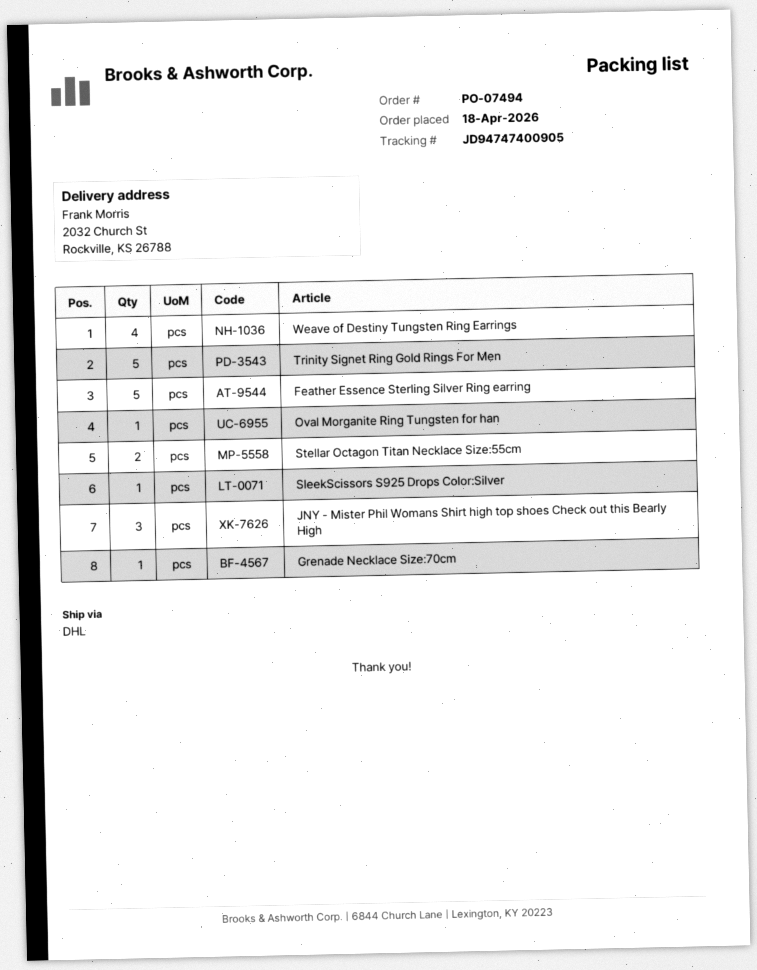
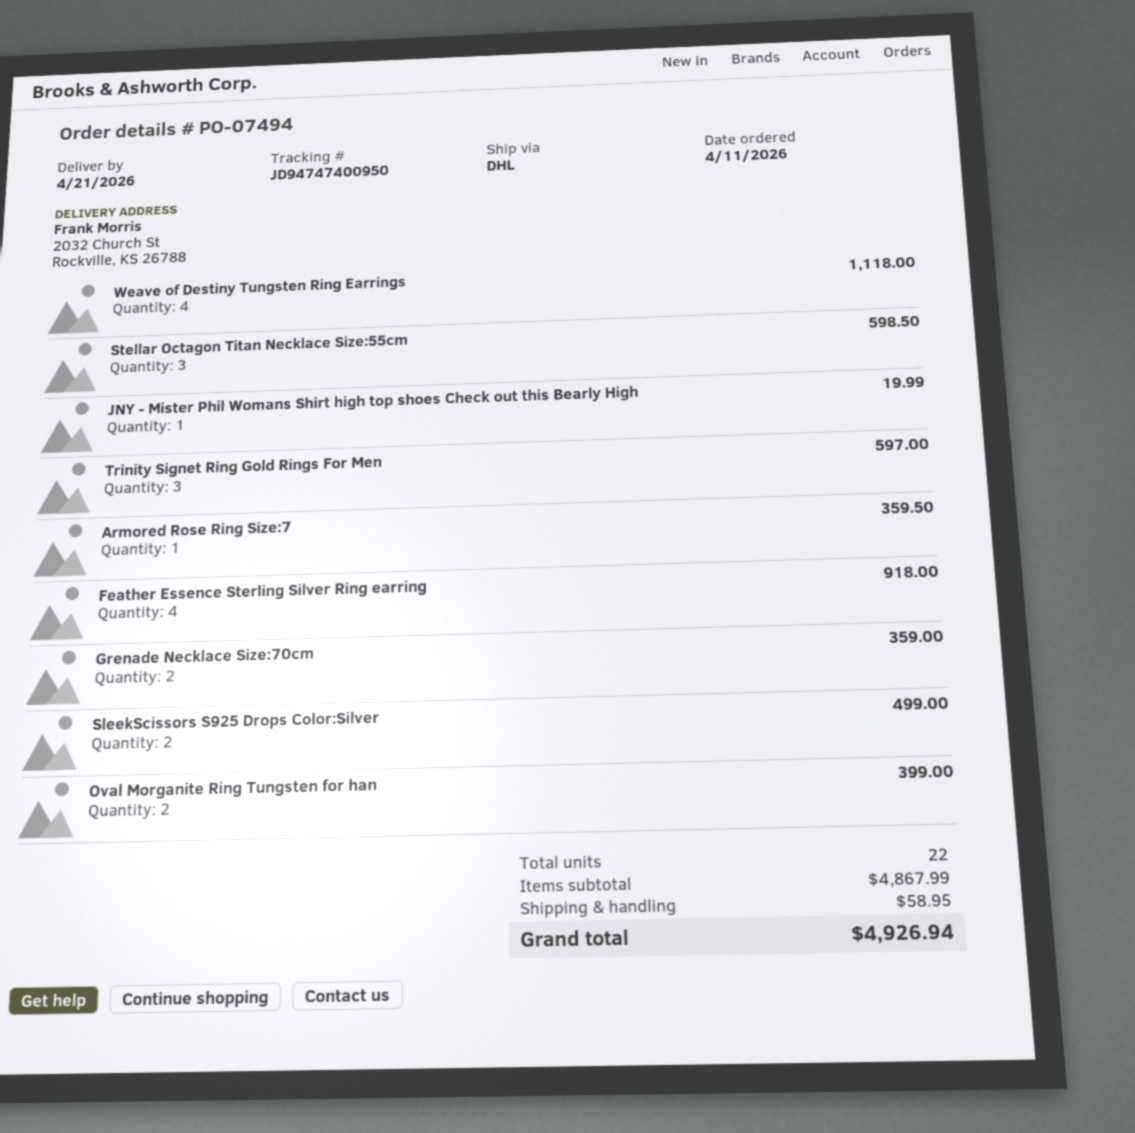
order date: 2026-04-18 -> 2026-04-11
tracking number: JD94747400905 -> JD94747400950
Trinity Signet Ring Gold Rings For Men: 5 -> 3
Feather Essence Sterling Silver Ring earring: 5 -> 4
Oval Morganite Ring Tungsten for han: 1 -> 2
Stellar Octagon Titan Necklace Size:55cm: 2 -> 3
SleekScissors S925 Drops Color:Silver: 1 -> 2
JNY - Mister Phil Womans Shirt high top shoes Check out this Bearly High: 3 -> 1
Grenade Necklace Size:70cm: 1 -> 2
Armored Rose Ring Size:7: none -> 1

